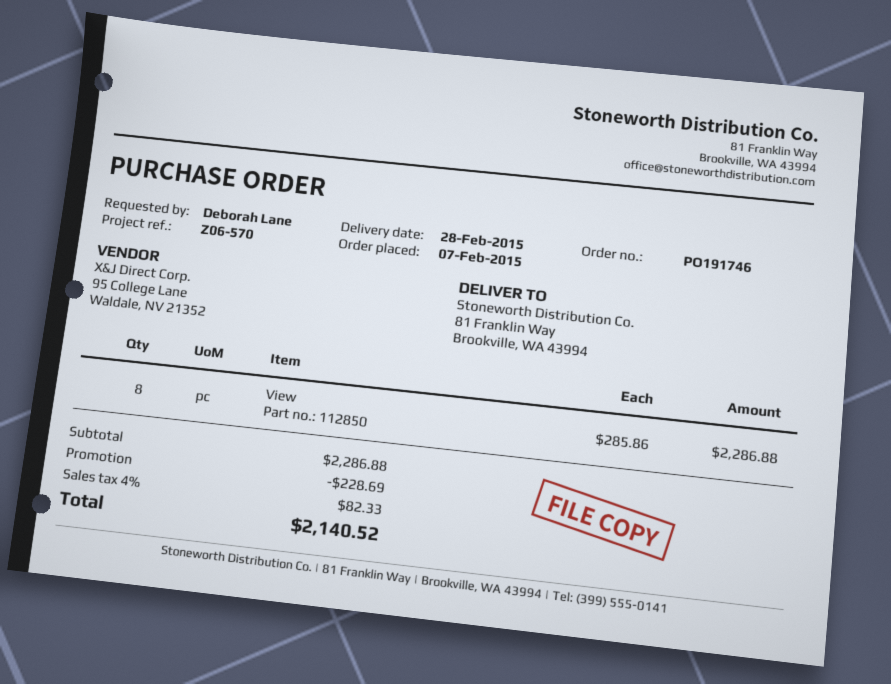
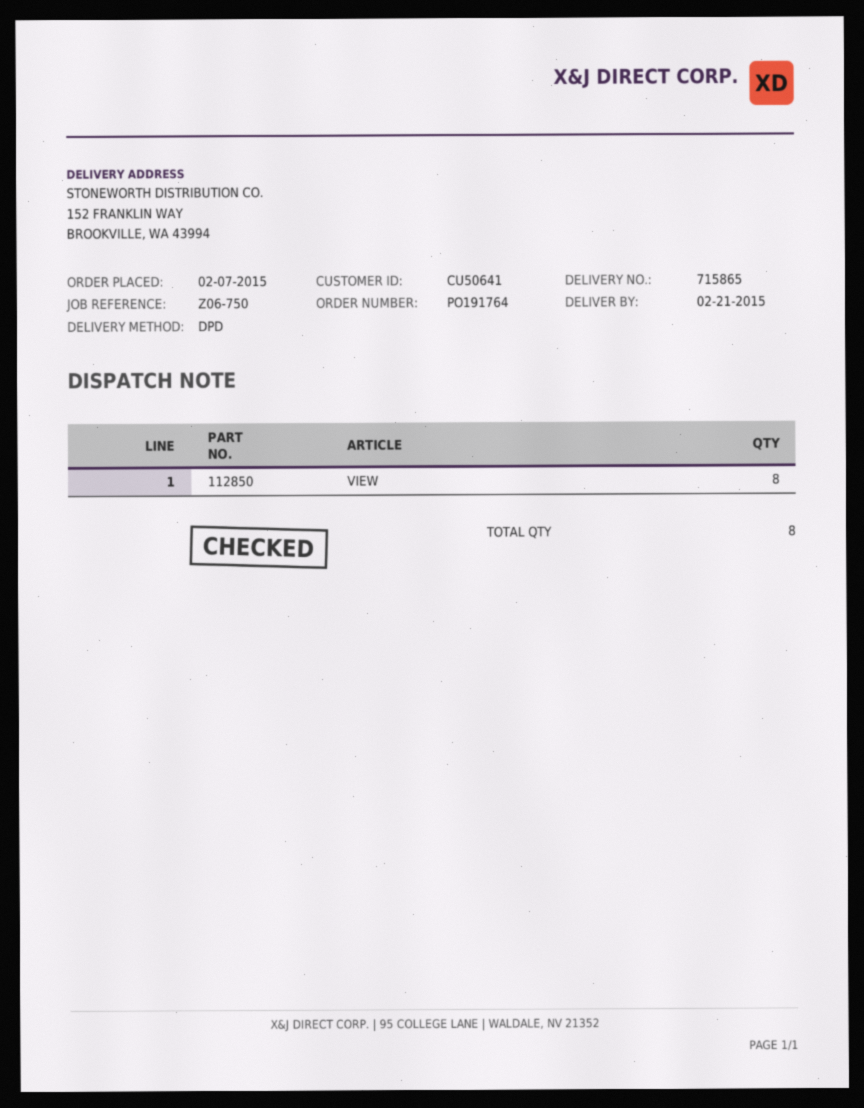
order number: PO191746 -> PO191764
delivery date: 2015-02-28 -> 2015-02-21
reference: Z06-570 -> Z06-750
ship to: 81 Franklin Way, Brookville, WA 43994 -> 152 FRANKLIN WAY, BROOKVILLE, WA 43994

